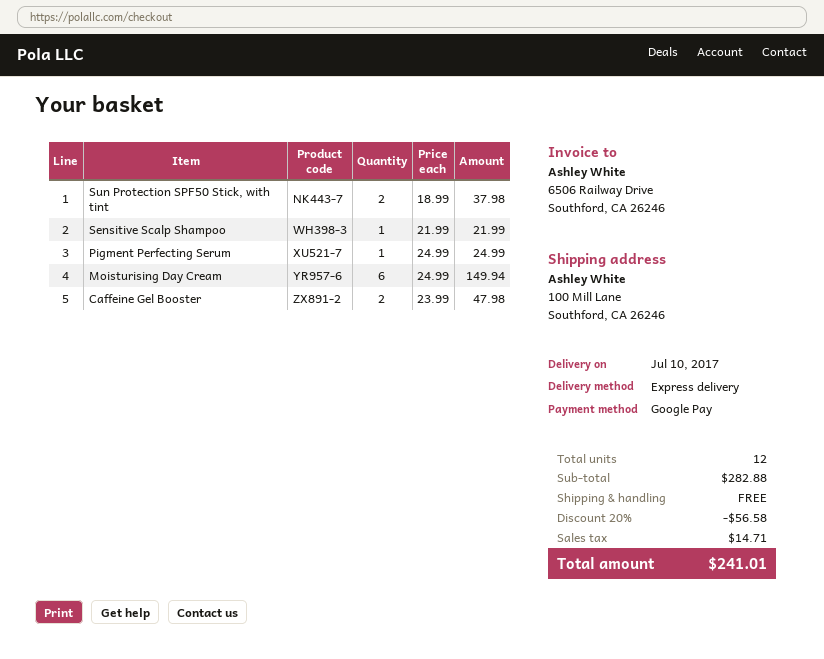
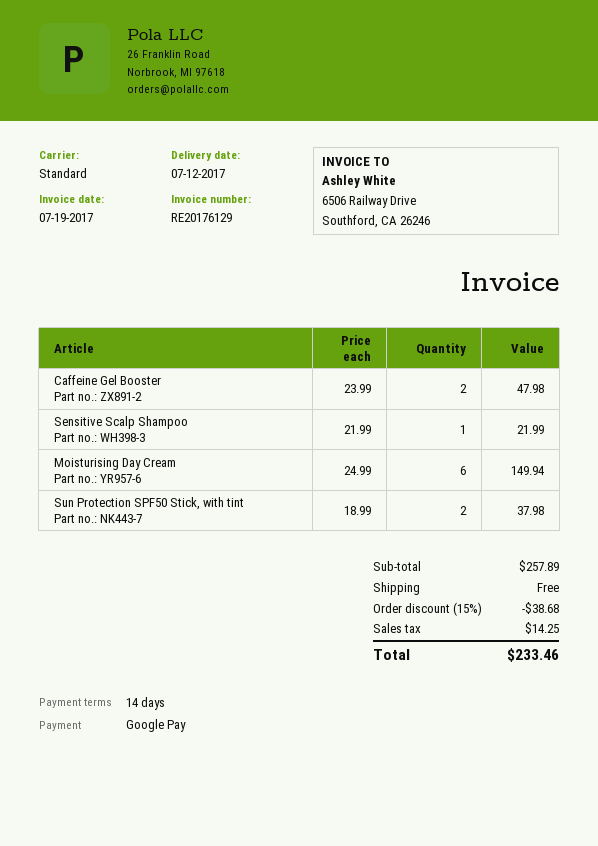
delivery date: 2017-07-10 -> 2017-07-12
shipping method: express -> standard
Pigment Perfecting Serum: 1 x 24.99 = 24.99 -> none
subtotal: 282.88 -> 257.89
discount: 20% = 56.58 -> 15% = 38.68
tax: 14.71 -> 14.25
total: 241.01 -> 233.46

